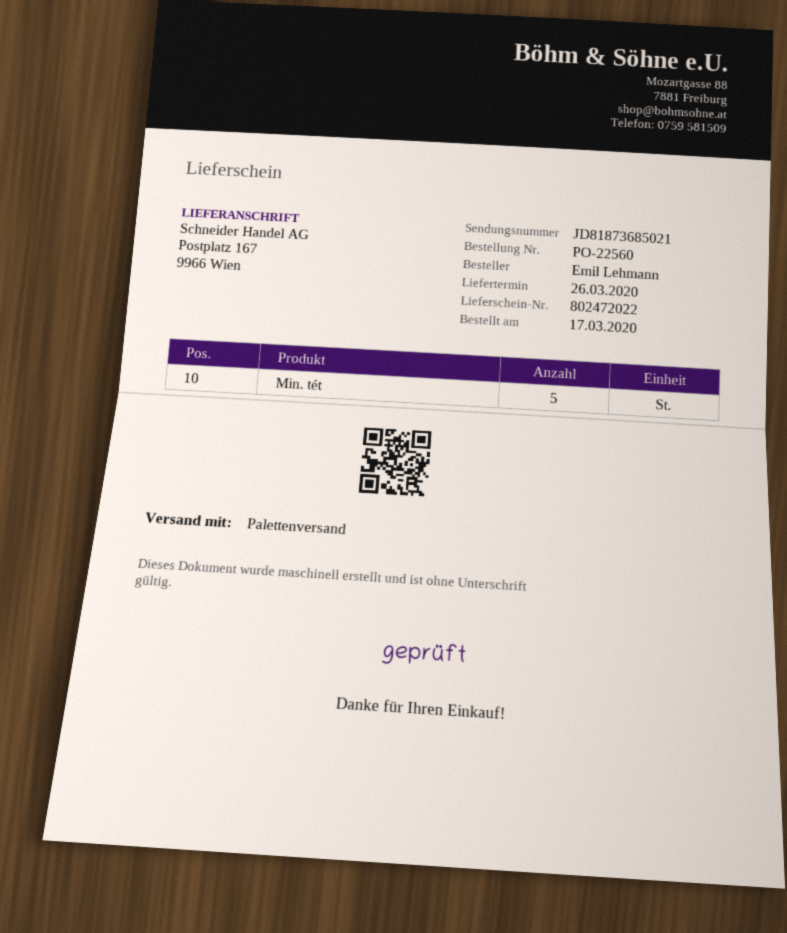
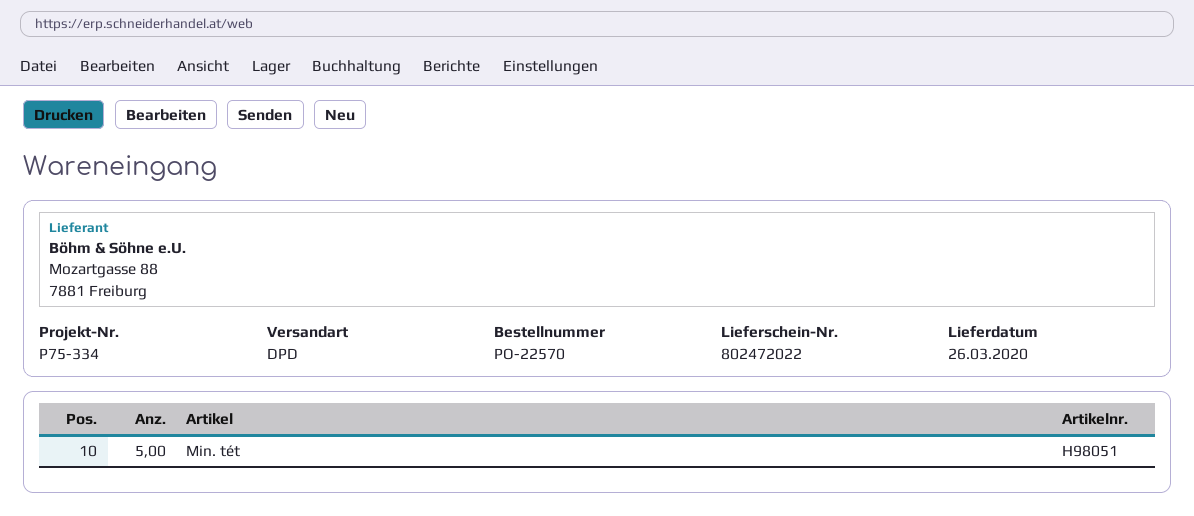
order number: PO-22560 -> PO-22570
shipping method: pallet freight -> DPD

